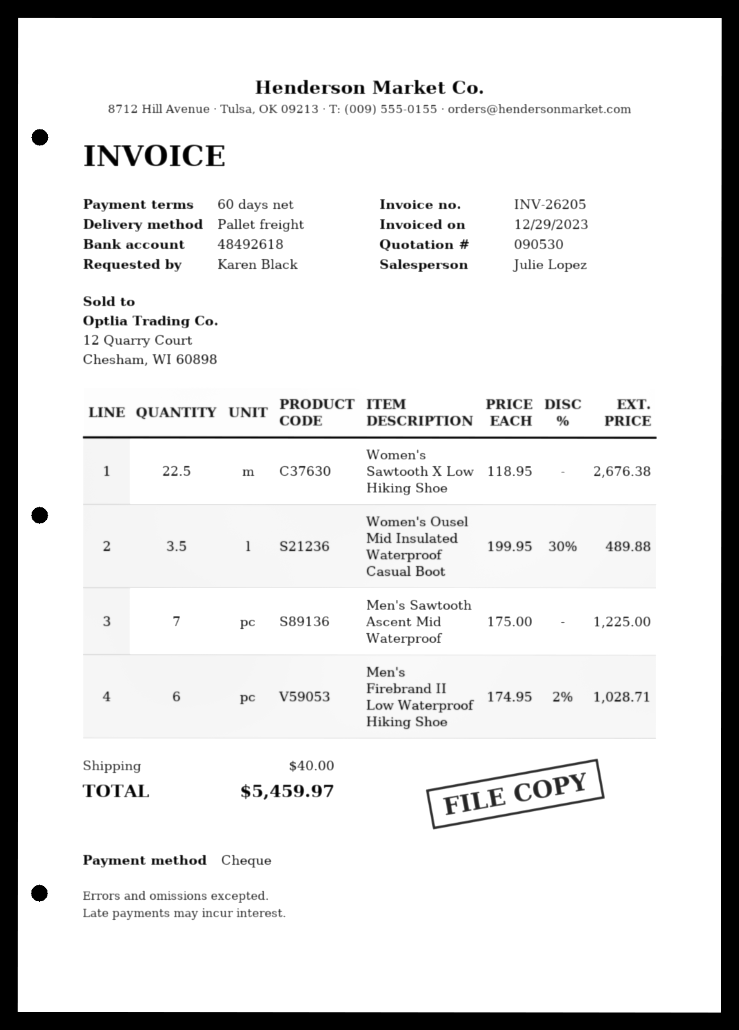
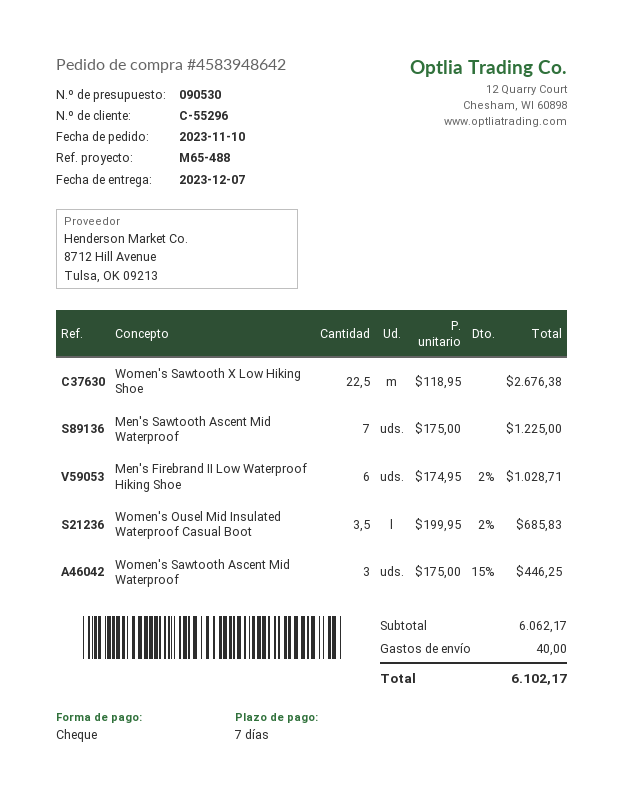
payment terms: 60 days -> 7 days
Women's Ousel Mid Insulated Waterproof Casual Boot: 3.5 x 199.95 - 30% = 489.88 -> 3.5 x 199.95 - 2% = 685.83
Women's Sawtooth Ascent Mid Waterproof: none -> 3 x 175.00 - 15% = 446.25
total: 5459.97 -> 6102.17

